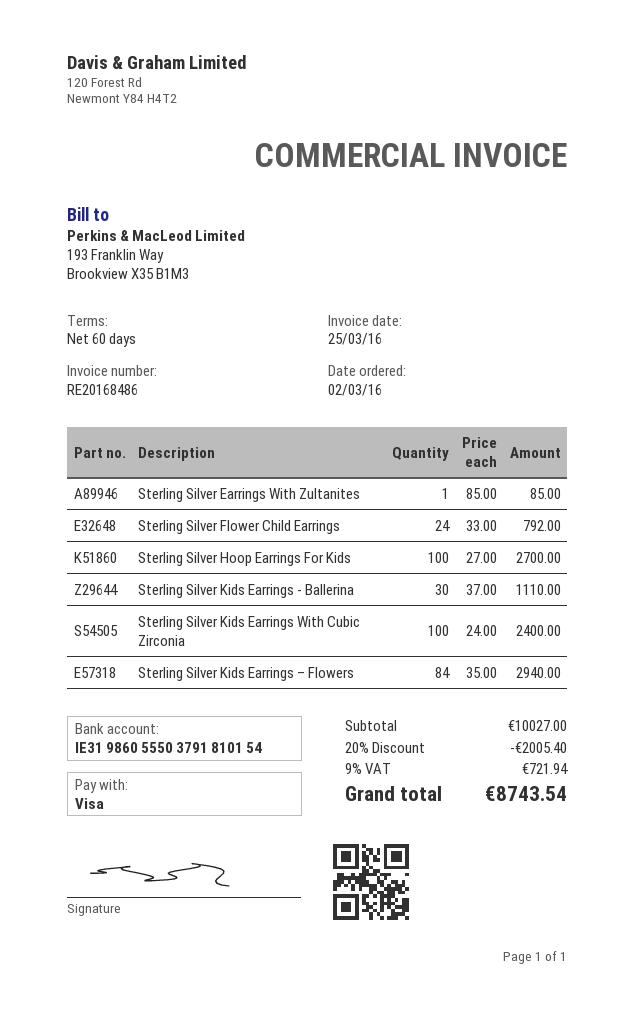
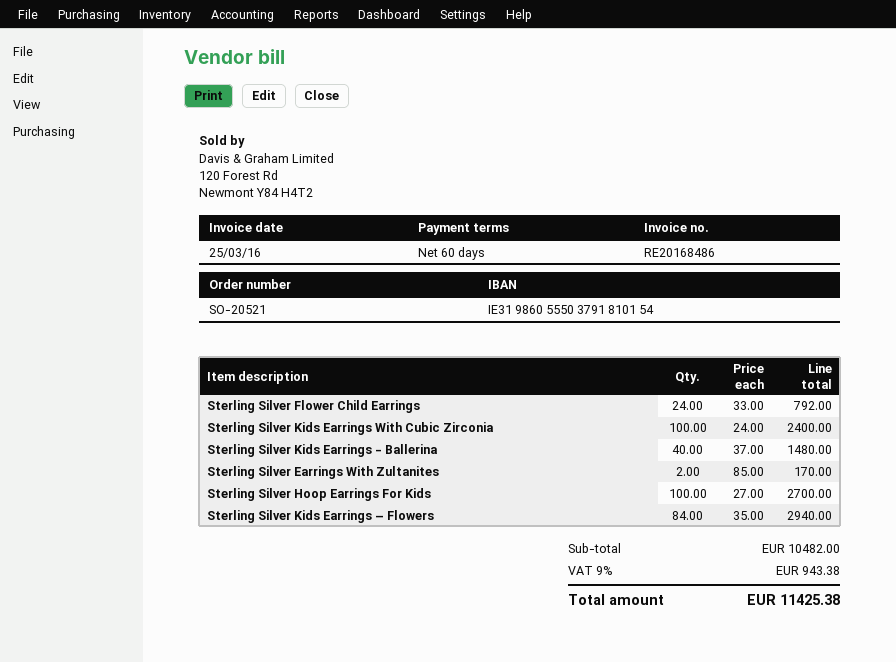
Sterling Silver Earrings With Zultanites: 1 x 85.00 = 85.00 -> 2 x 85.00 = 170.00
Sterling Silver Kids Earrings - Ballerina: 30 x 37.00 = 1110.00 -> 40 x 37.00 = 1480.00
subtotal: 10027.00 -> 10482.00
discount: 20% = 2005.40 -> none
tax: 9% = 721.94 -> 9% = 943.38
total: 8743.54 -> 11425.38

